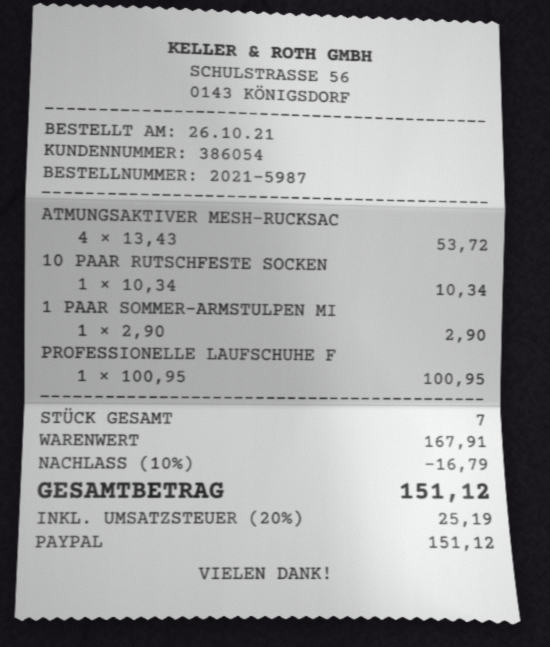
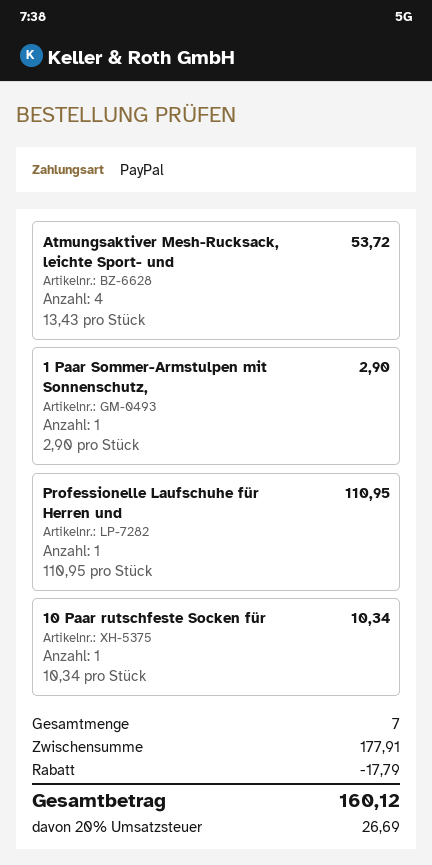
PROFESSIONELLE LAUFSCHUHE F: 1 x 100.95 = 100.95 -> 1 x 110.95 = 110.95
subtotal: 167.91 -> 177.91
discount: 16.79 -> 17.79
tax: 20% = 25.19 -> 20% = 26.69
total: 151.12 -> 160.12

